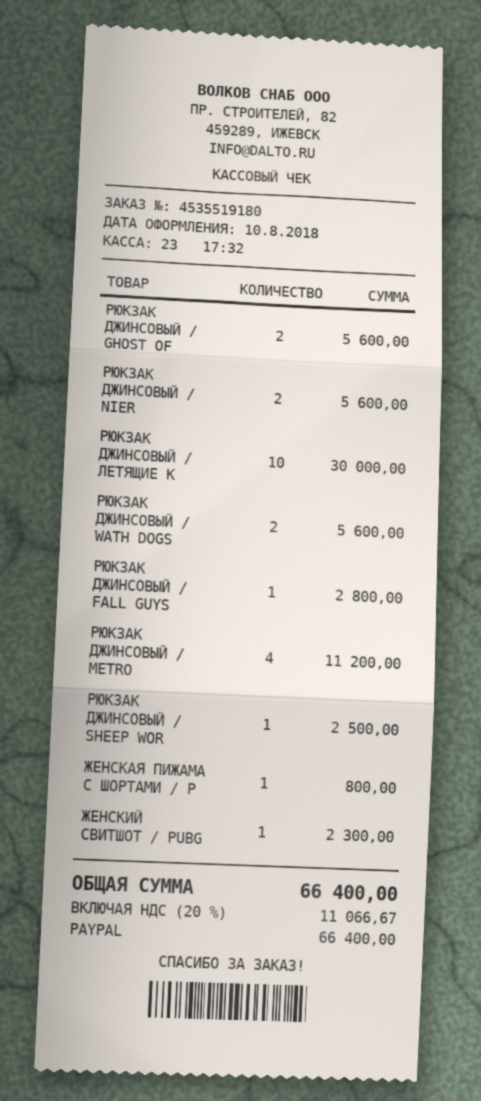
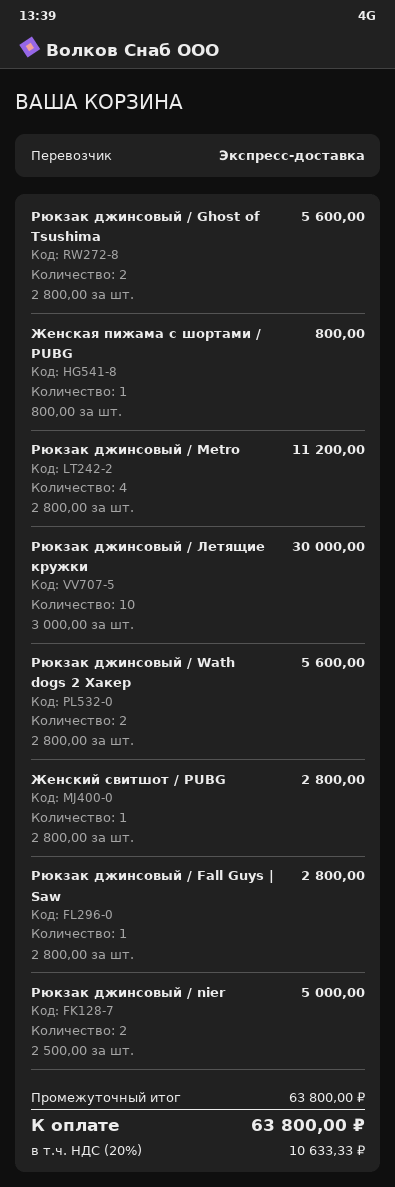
РЮКЗАК ДЖИНСОВЫЙ / NIER: 2 for 5600.00 -> 2 for 5000.00
РЮКЗАК ДЖИНСОВЫЙ / SHEEP WOR: 1 for 2500.00 -> none
ЖЕНСКИЙ СВИТШОТ / PUBG: 1 for 2300.00 -> 1 for 2800.00
tax: 20% = 11066.67 -> 20% = 10633.33
total: 66400.00 -> 63800.00

